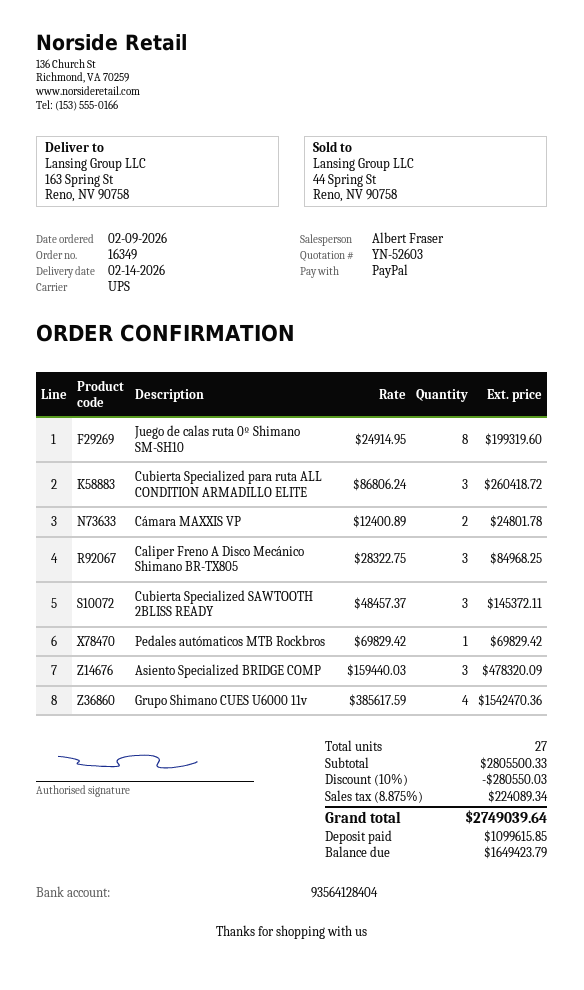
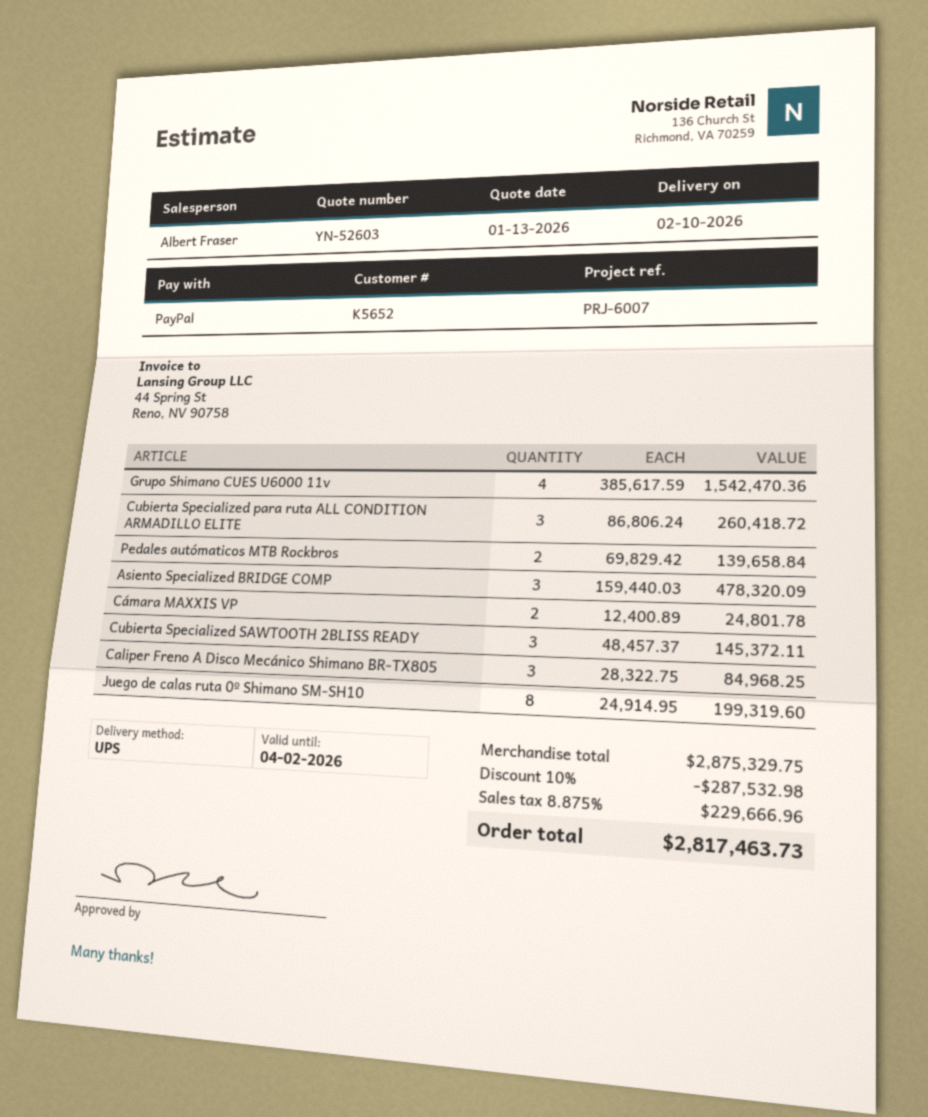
delivery date: 2026-02-14 -> 2026-02-10
Pedales autómaticos MTB Rockbros: 1 x 69829.42 = 69829.42 -> 2 x 69829.42 = 139658.84
subtotal: 2805500.33 -> 2875329.75
discount: 10% = 280550.03 -> 10% = 287532.98
tax: 8.875% = 224089.34 -> 8.875% = 229666.96
total: 2749039.64 -> 2817463.73

